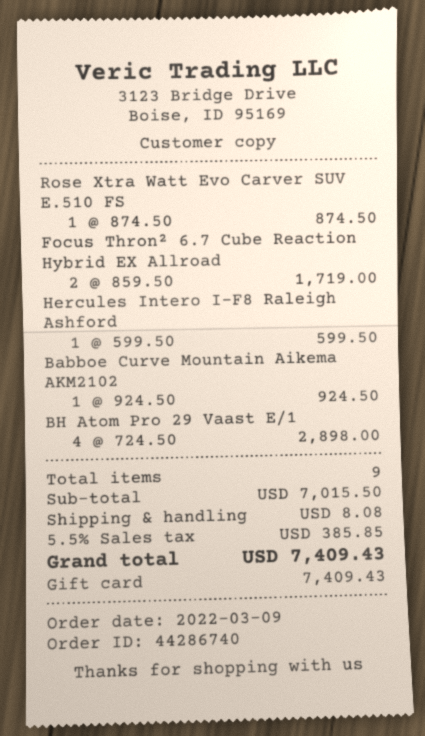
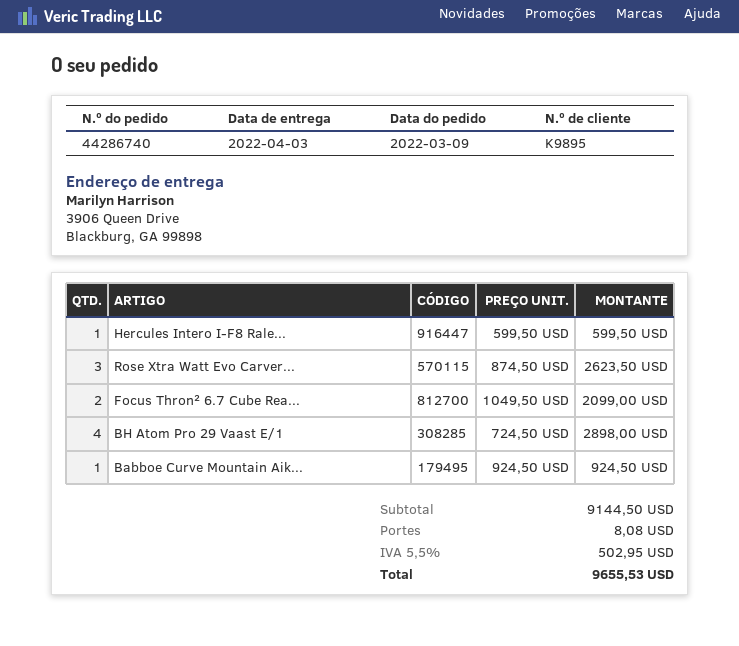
Rose Xtra Watt Evo Carver SUV E.510 FS: 1 x 874.50 = 874.50 -> 3 x 874.50 = 2623.50
Focus Thron² 6.7 Cube Reaction Hybrid EX Allroad: 2 x 859.50 = 1719.00 -> 2 x 1049.50 = 2099.00
subtotal: 7015.50 -> 9144.50
tax: 5.5% = 385.85 -> 5.5% = 502.95
total: 7409.43 -> 9655.53

